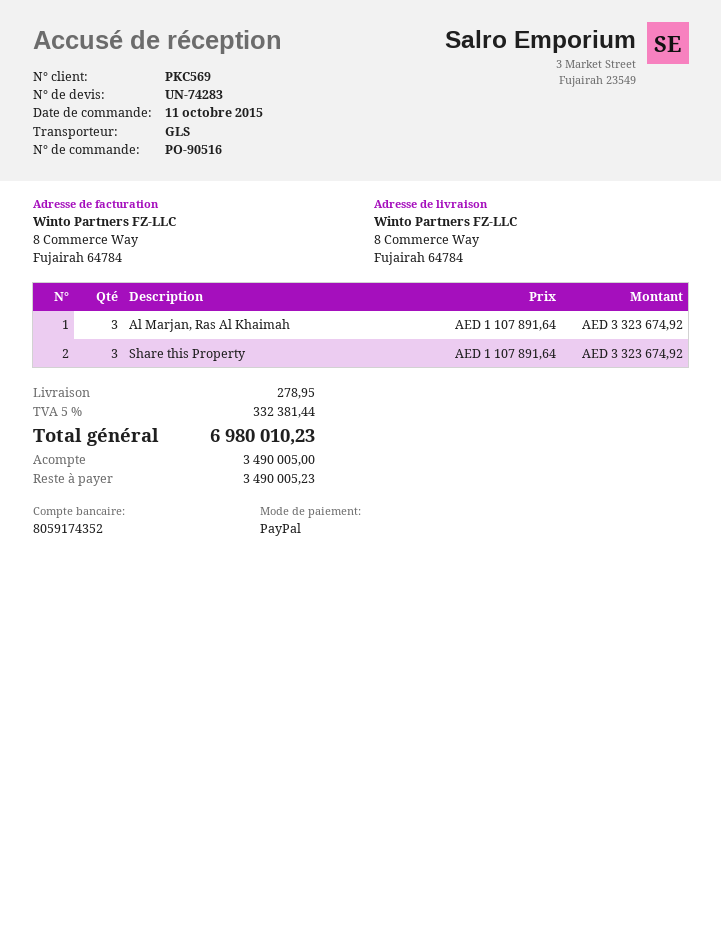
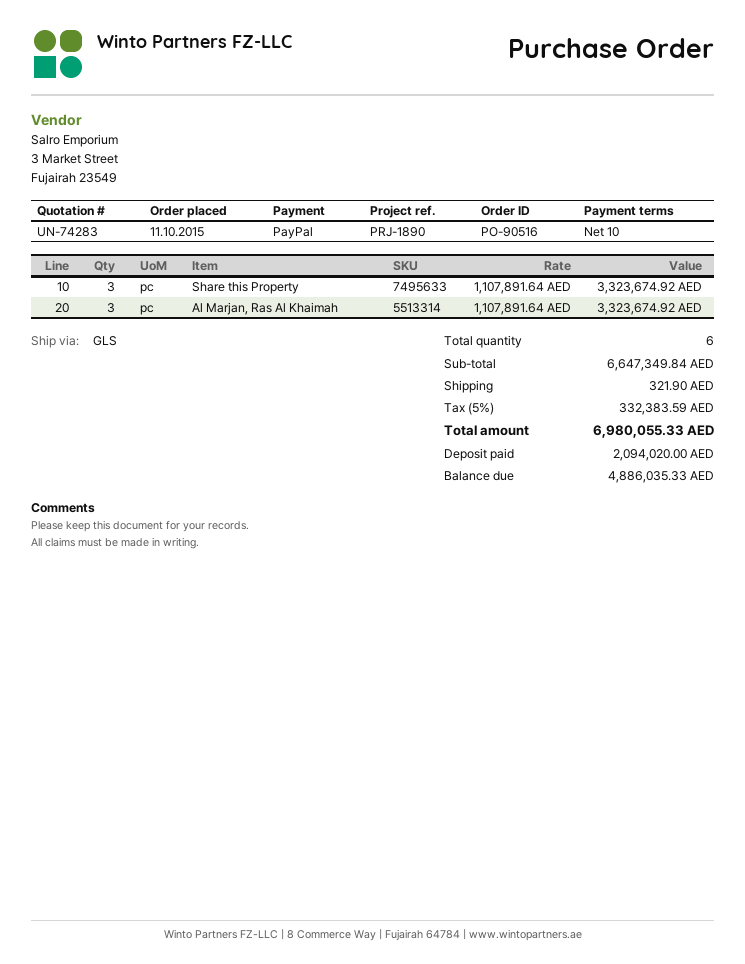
shipping: 278.95 -> 321.90
tax: 5% = 332381.44 -> 5% = 332383.59
total: 6980010.23 -> 6980055.33
deposit: 3490005.00 -> 2094020.00
balance: 3490005.23 -> 4886035.33

